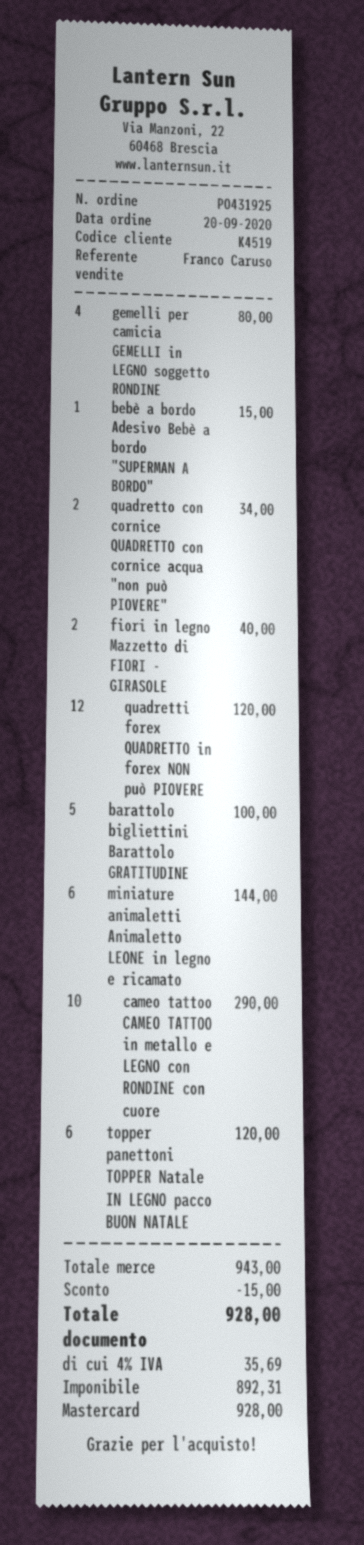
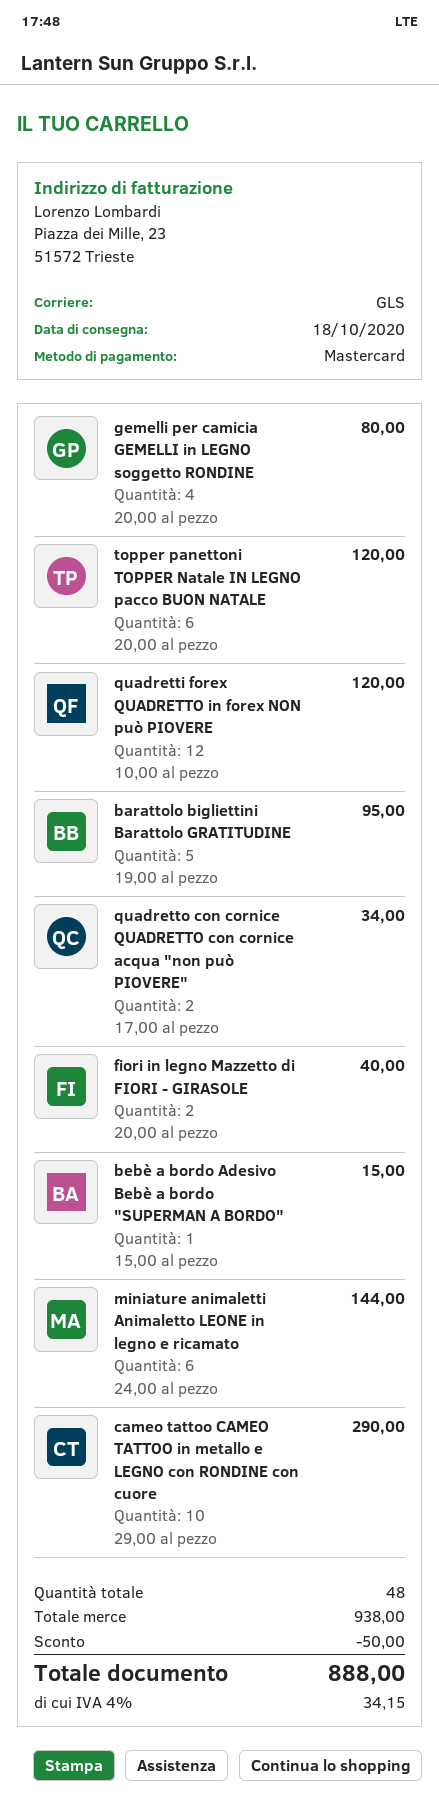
barattolo bigliettini Barattolo GRATITUDINE: 5 for 100.00 -> 5 for 95.00
subtotal: 943.00 -> 938.00
discount: 15.00 -> 50.00
tax: 4% = 35.69 -> 4% = 34.15
total: 928.00 -> 888.00

